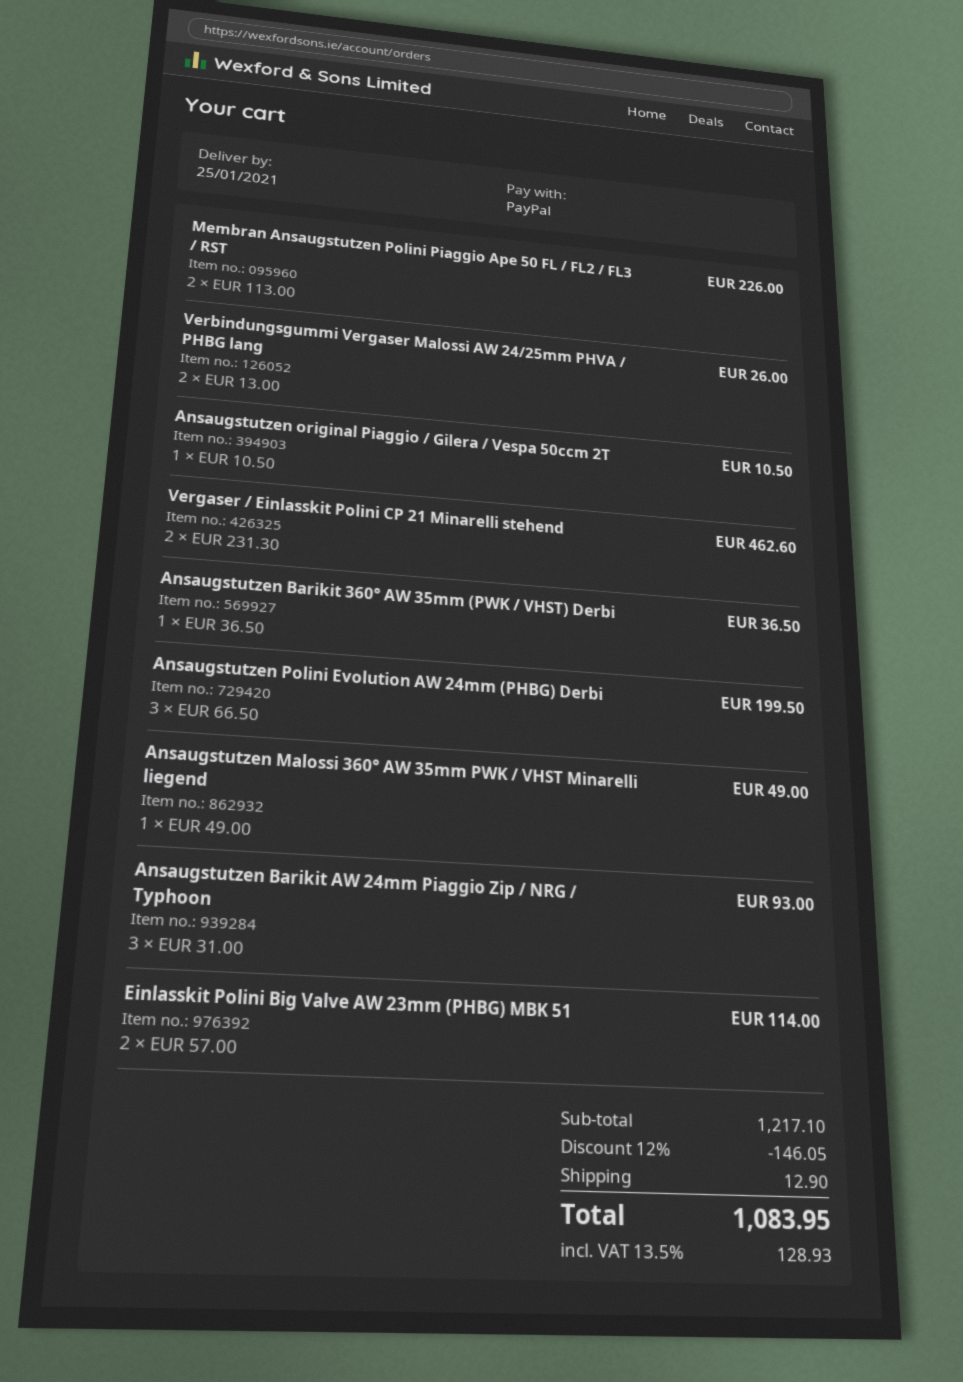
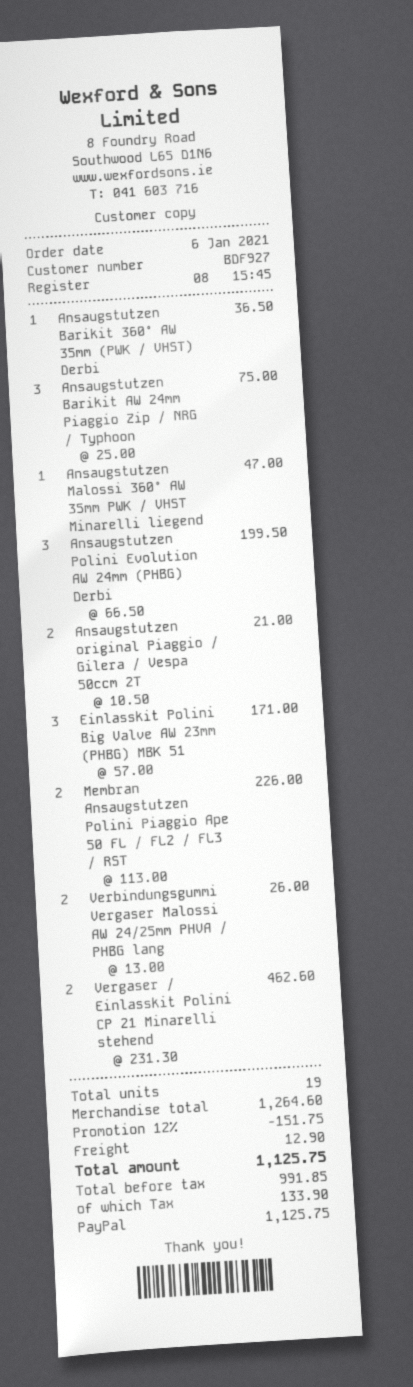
Ansaugstutzen original Piaggio / Gilera / Vespa 50ccm 2T: 1 x 10.50 = 10.50 -> 2 x 10.50 = 21.00
Ansaugstutzen Malossi 360° AW 35mm PWK / VHST Minarelli liegend: 1 x 49.00 = 49.00 -> 1 x 47.00 = 47.00
Ansaugstutzen Barikit AW 24mm Piaggio Zip / NRG / Typhoon: 3 x 31.00 = 93.00 -> 3 x 25.00 = 75.00
Einlasskit Polini Big Valve AW 23mm (PHBG) MBK 51: 2 x 57.00 = 114.00 -> 3 x 57.00 = 171.00
subtotal: 1217.10 -> 1264.60
discount: 12% = 146.05 -> 12% = 151.75
tax: 128.93 -> 133.90
total: 1083.95 -> 1125.75

